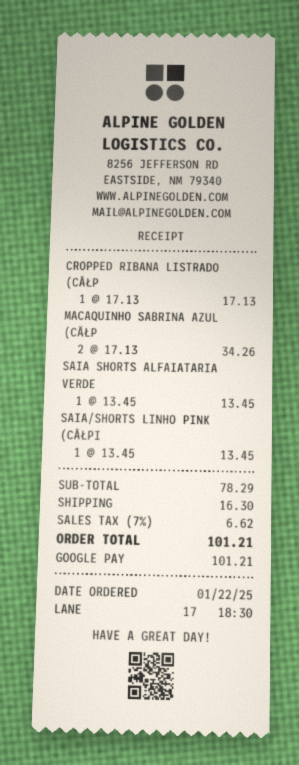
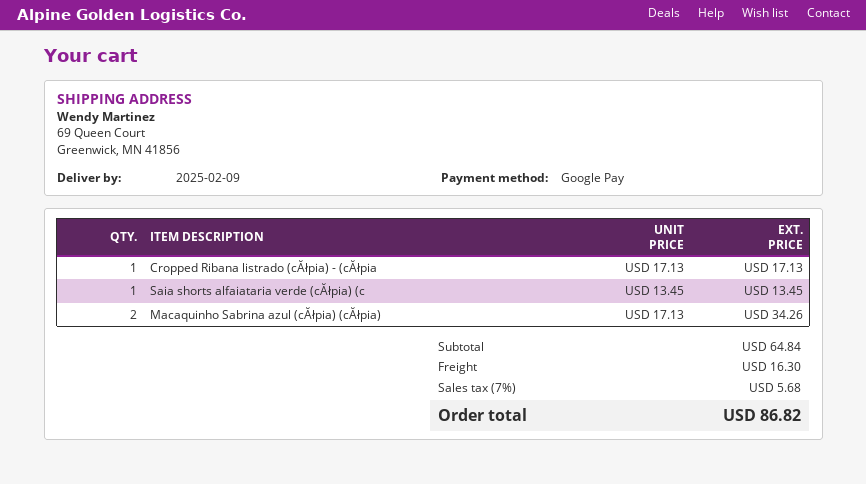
SAIA/SHORTS LINHO PINK (CĂŁPI: 1 x 13.45 = 13.45 -> none
subtotal: 78.29 -> 64.84
tax: 7% = 6.62 -> 7% = 5.68
total: 101.21 -> 86.82

